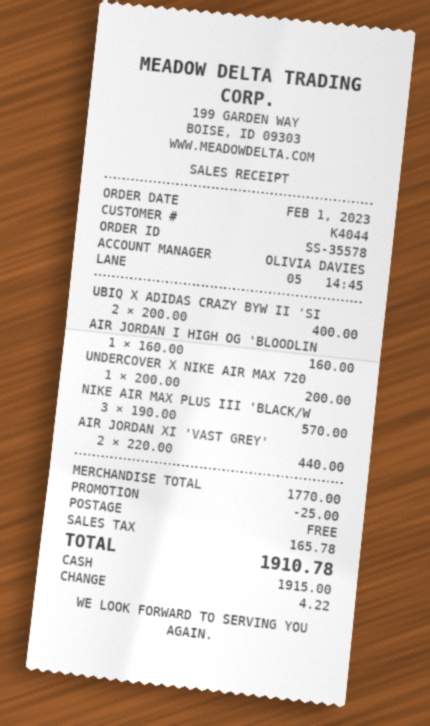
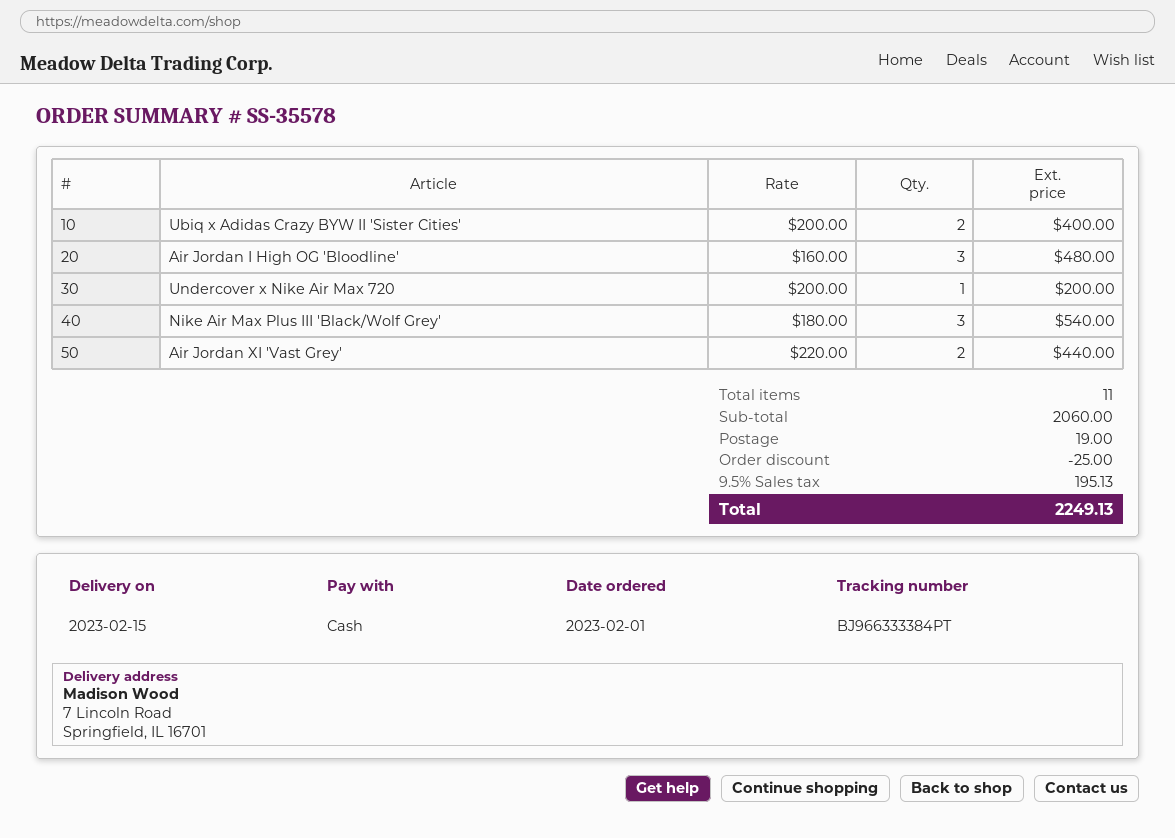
AIR JORDAN I HIGH OG 'BLOODLIN: 1 x 160.00 = 160.00 -> 3 x 160.00 = 480.00
NIKE AIR MAX PLUS III 'BLACK/W: 3 x 190.00 = 570.00 -> 3 x 180.00 = 540.00
subtotal: 1770.00 -> 2060.00
shipping: 0.00 -> 19.00
tax: 165.78 -> 195.13
total: 1910.78 -> 2249.13

